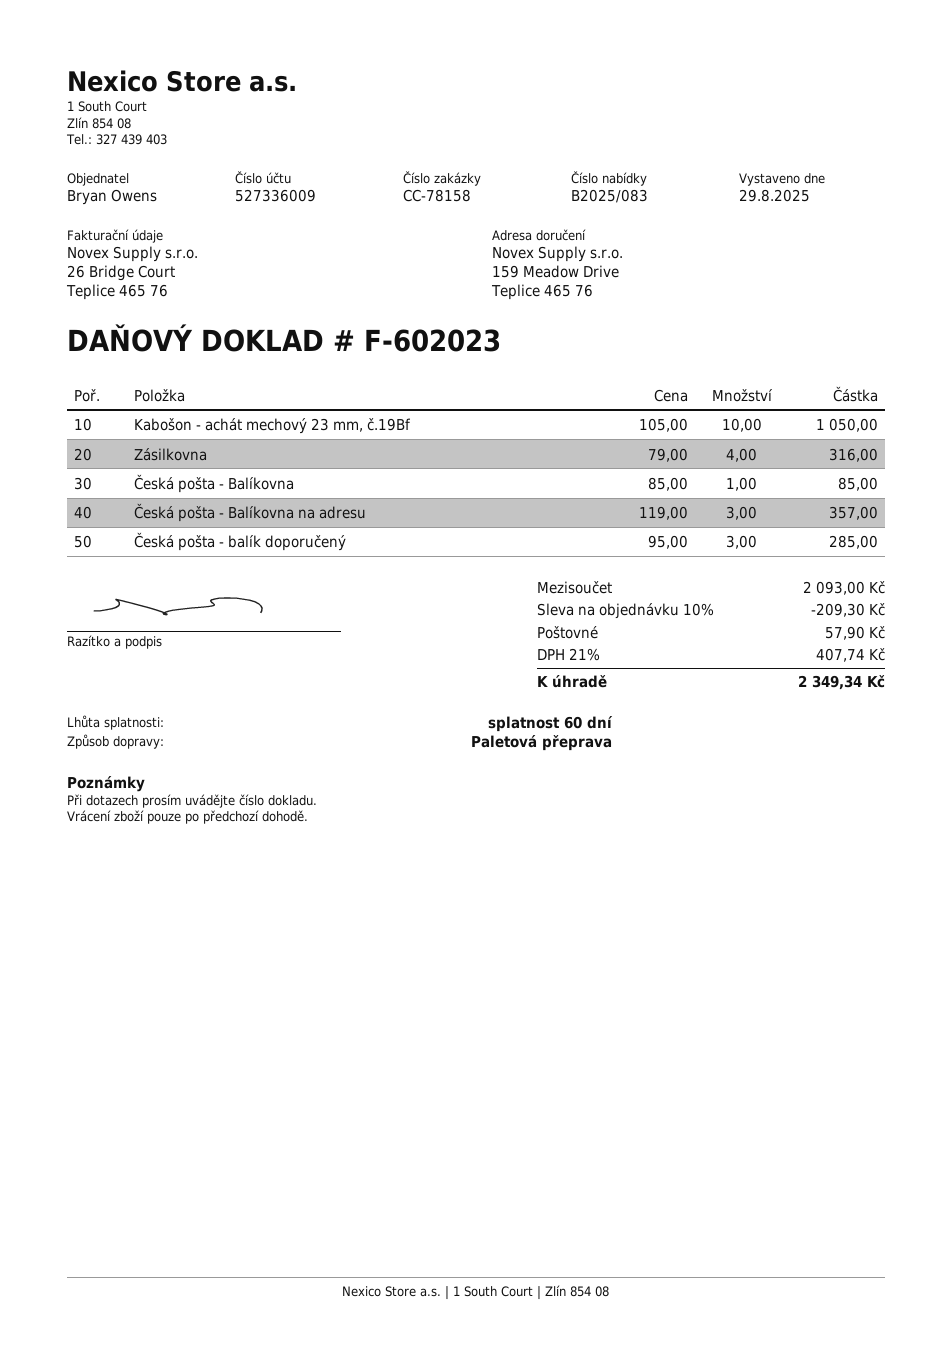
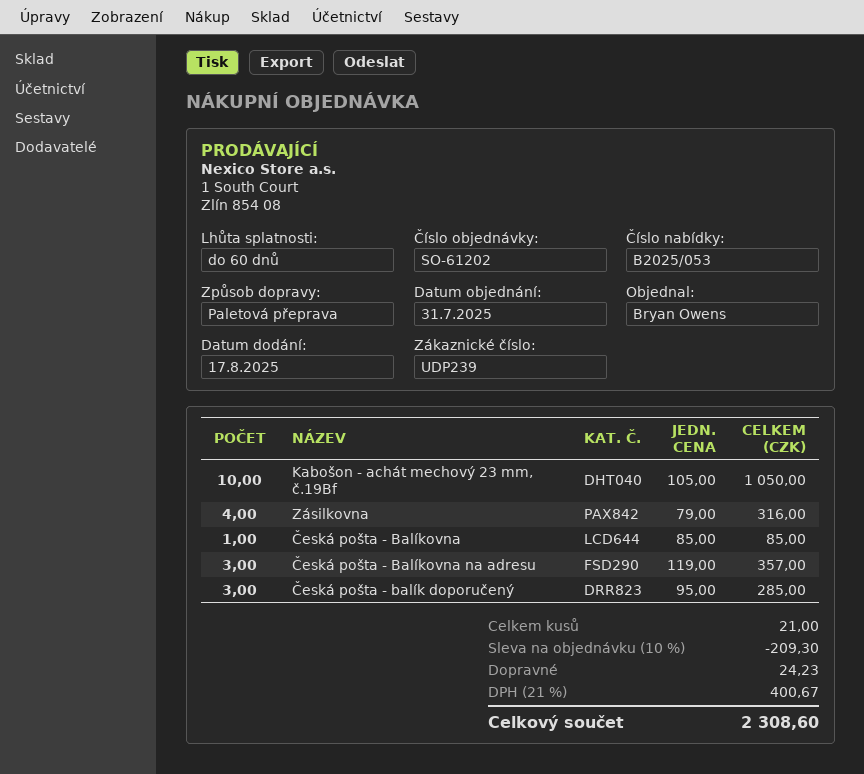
quote number: B2025/083 -> B2025/053
shipping: 57.90 -> 24.23
tax: 21% = 407.74 -> 21% = 400.67
total: 2349.34 -> 2308.60

